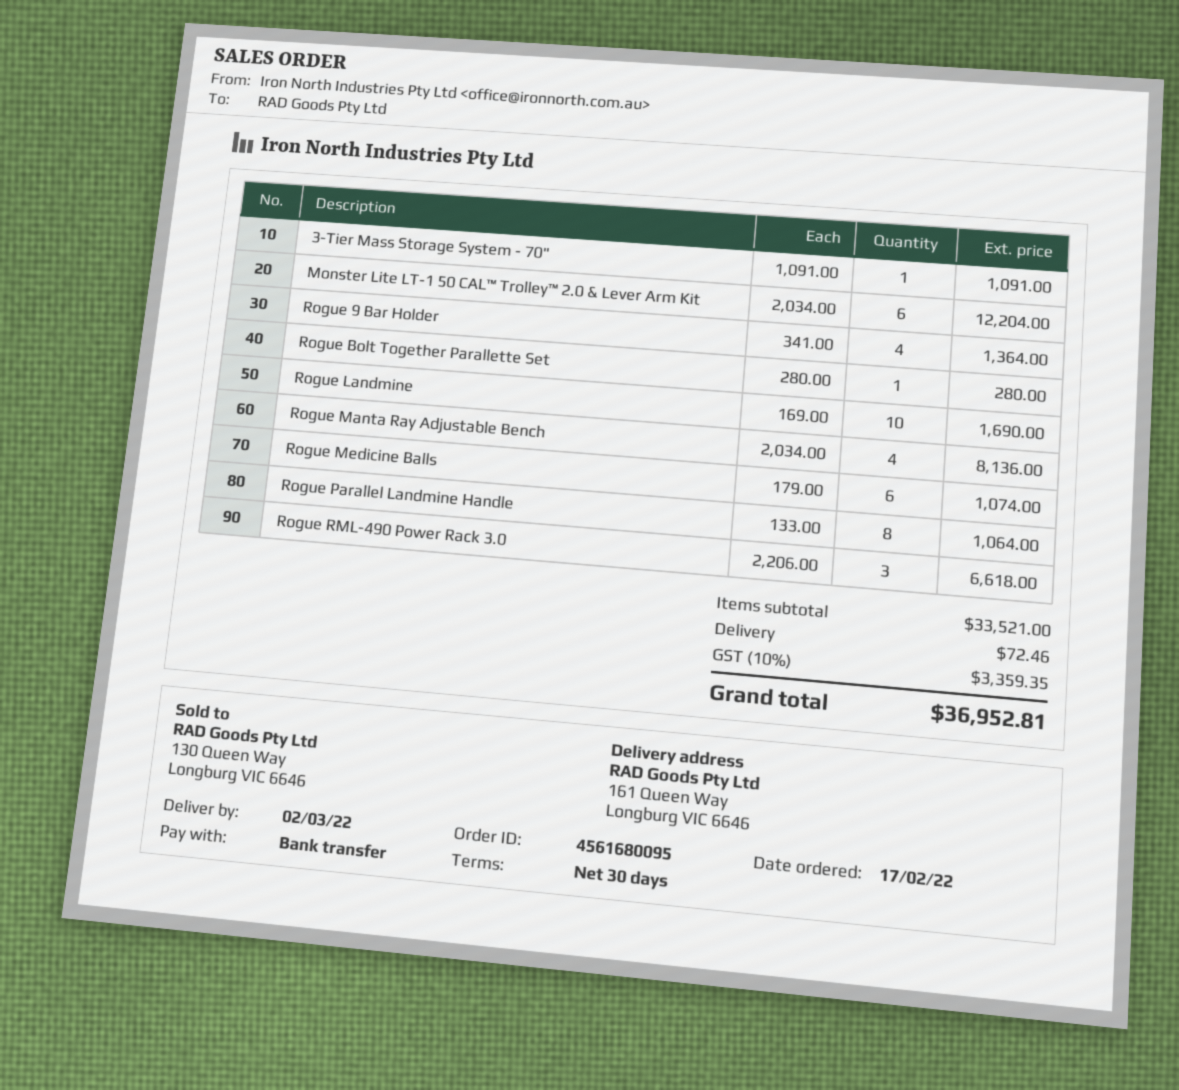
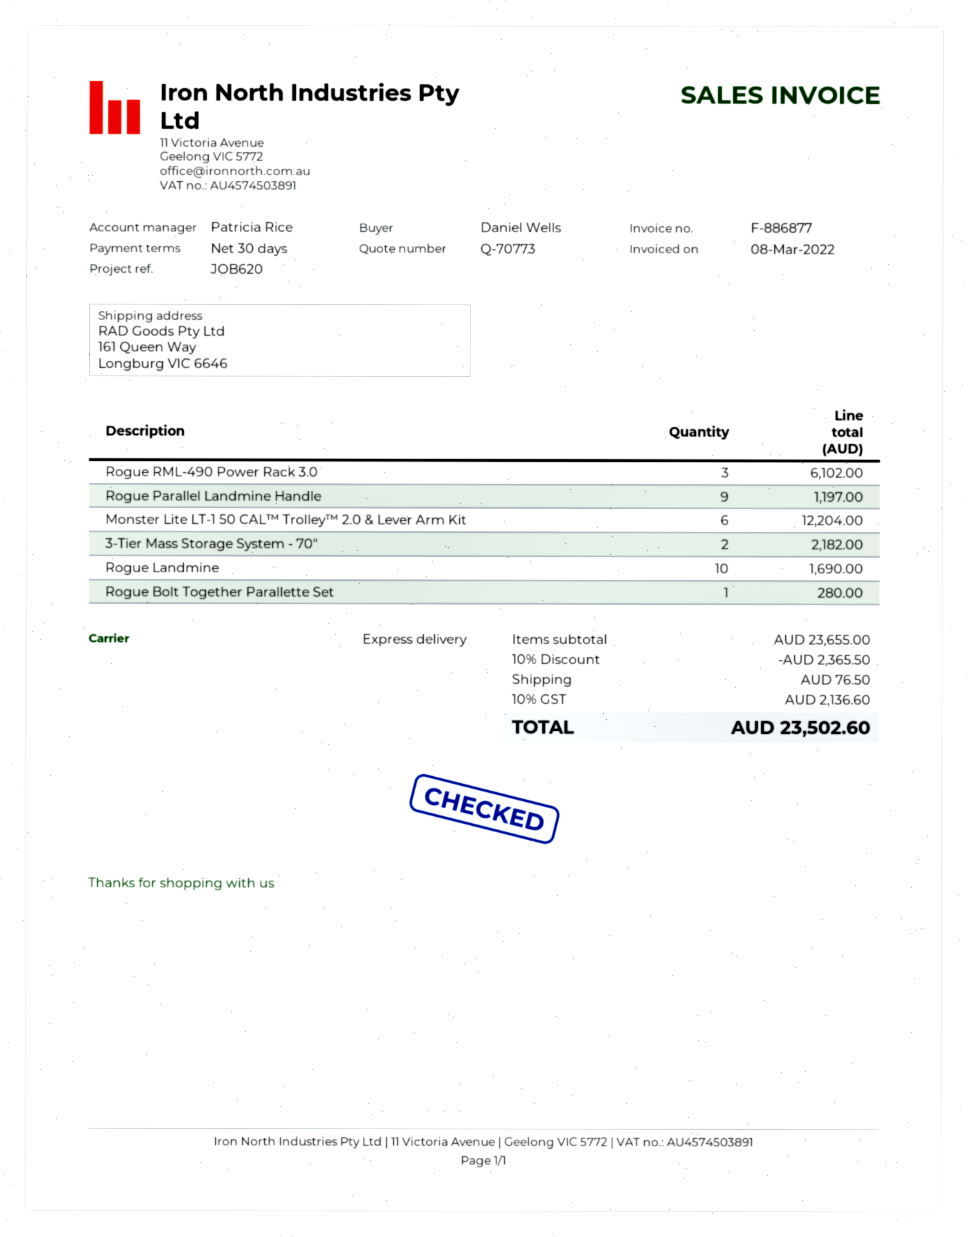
3-Tier Mass Storage System - 70": 1 for 1091.00 -> 2 for 2182.00
Rogue 9 Bar Holder: 4 for 1364.00 -> none
Rogue Manta Ray Adjustable Bench: 4 for 8136.00 -> none
Rogue Medicine Balls: 6 for 1074.00 -> none
Rogue Parallel Landmine Handle: 8 for 1064.00 -> 9 for 1197.00
Rogue RML-490 Power Rack 3.0: 3 for 6618.00 -> 3 for 6102.00
subtotal: 33521.00 -> 23655.00
discount: none -> 10% = 2365.50
shipping: 72.46 -> 76.50
tax: 10% = 3359.35 -> 10% = 2136.60
total: 36952.81 -> 23502.60

